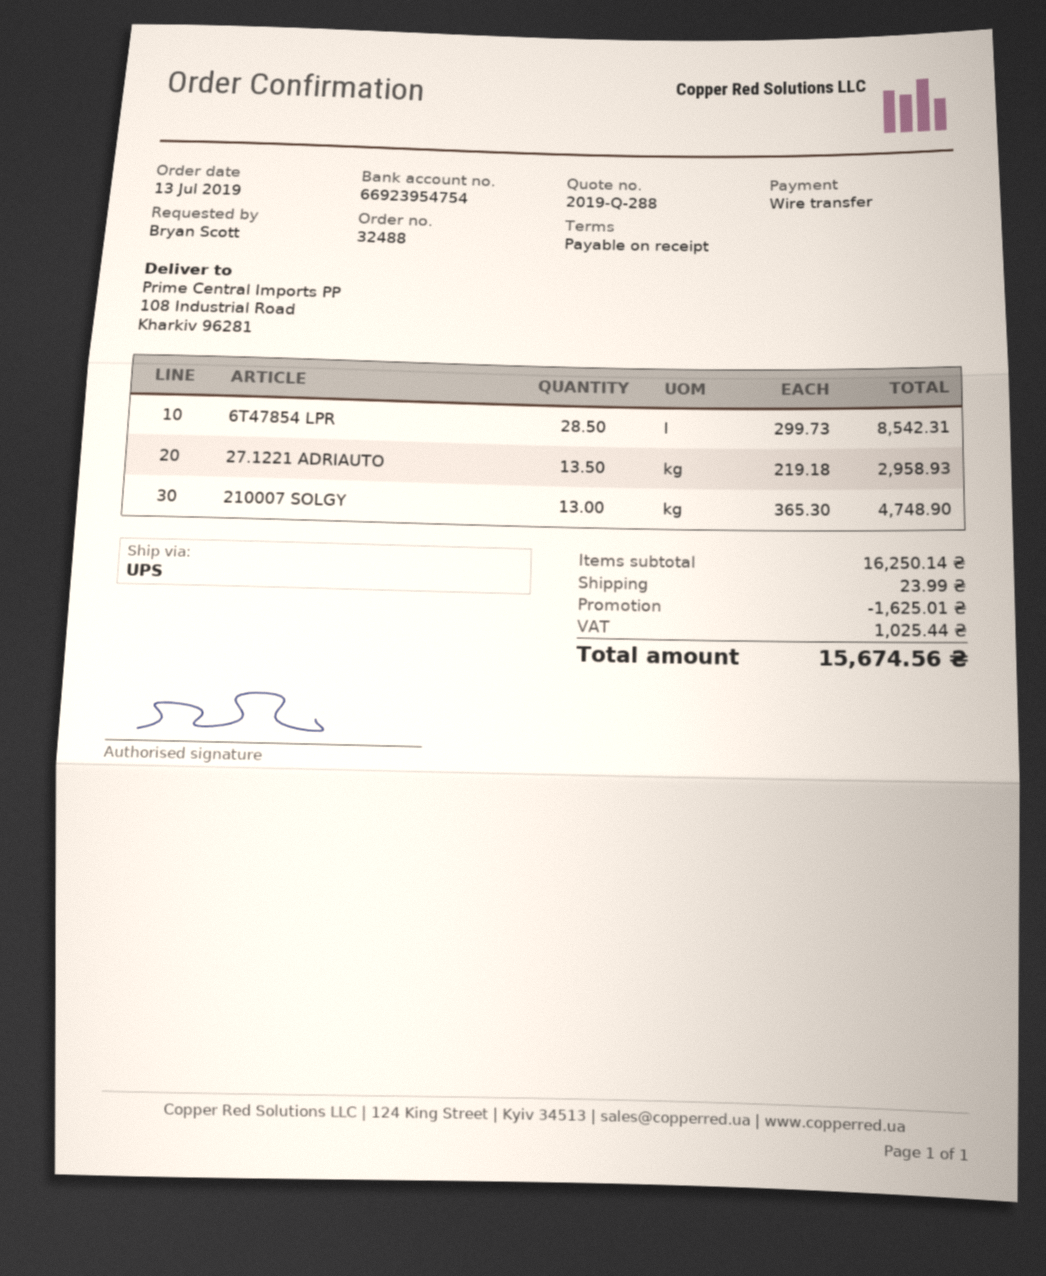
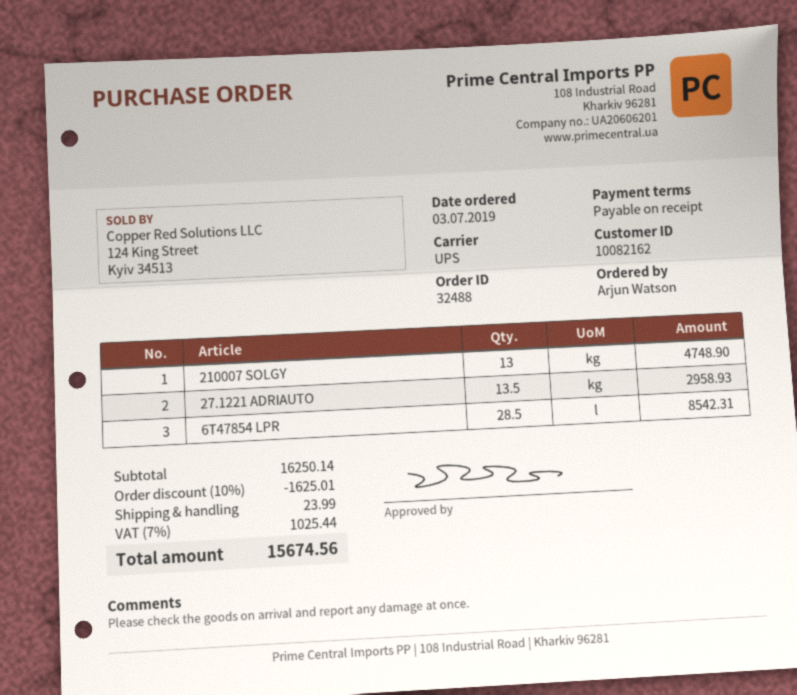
order date: 2019-07-13 -> 2019-07-03
ordered by: Bryan Scott -> Arjun Watson

